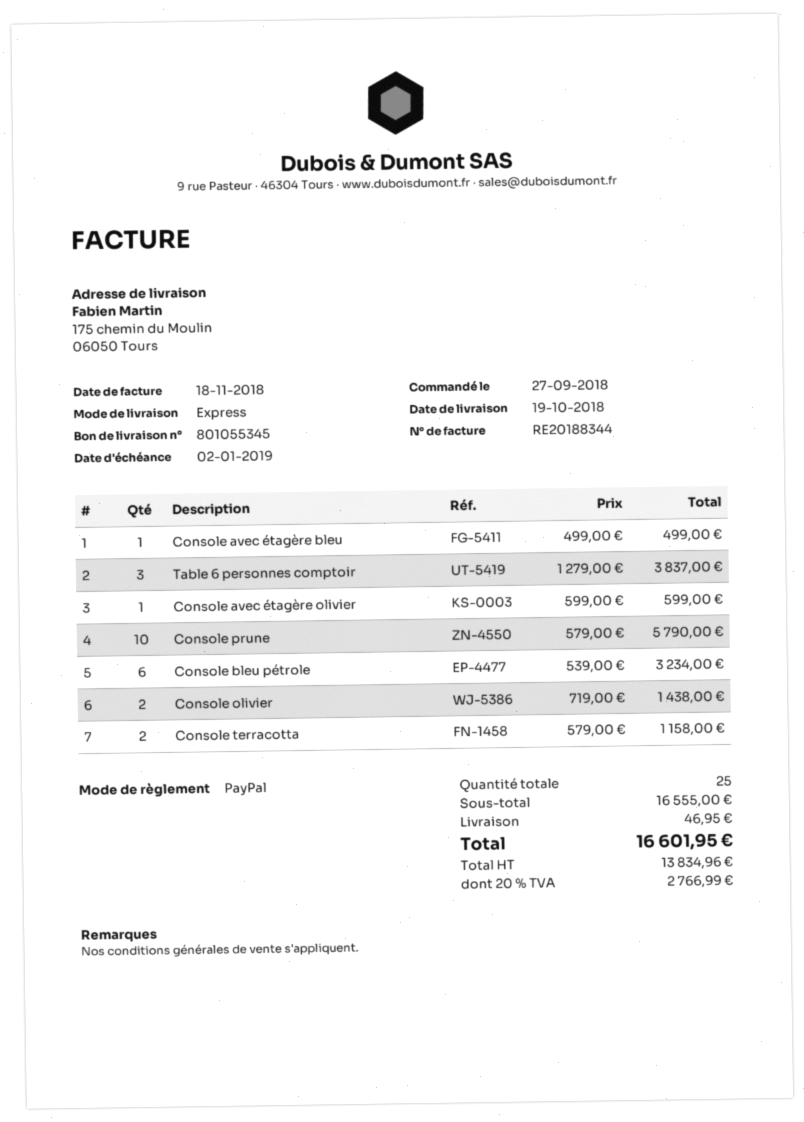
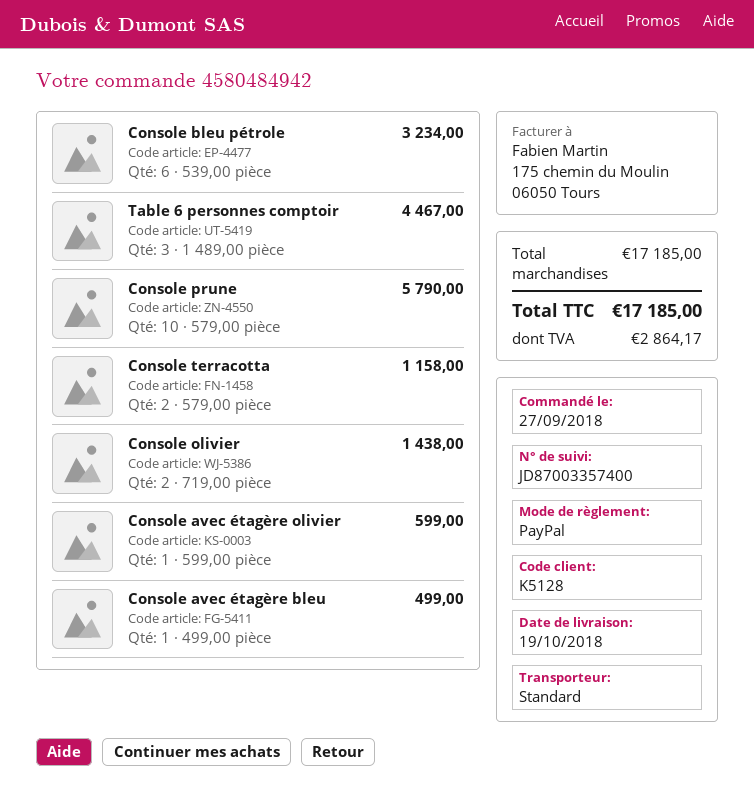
shipping method: express -> standard
Table 6 personnes comptoir: 3 x 1279.00 = 3837.00 -> 3 x 1489.00 = 4467.00
subtotal: 16555.00 -> 17185.00
shipping: 46.95 -> none
tax: 2766.99 -> 2864.17
total: 16601.95 -> 17185.00

